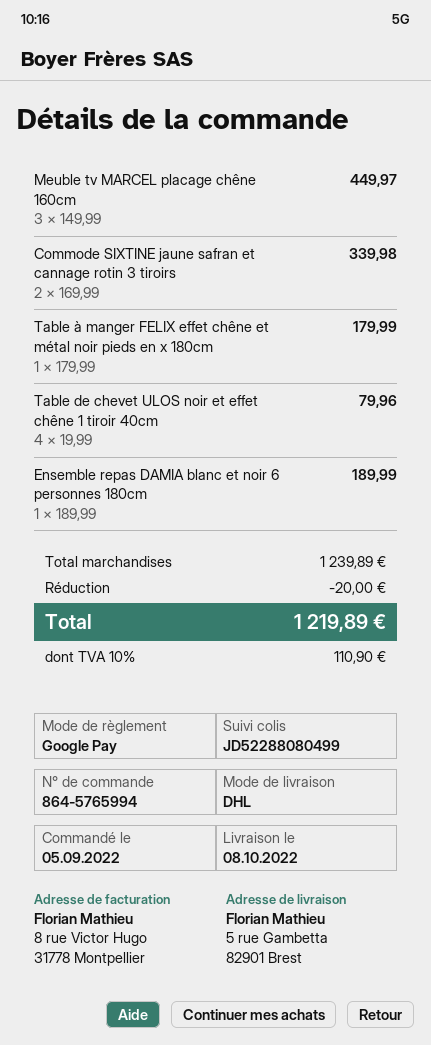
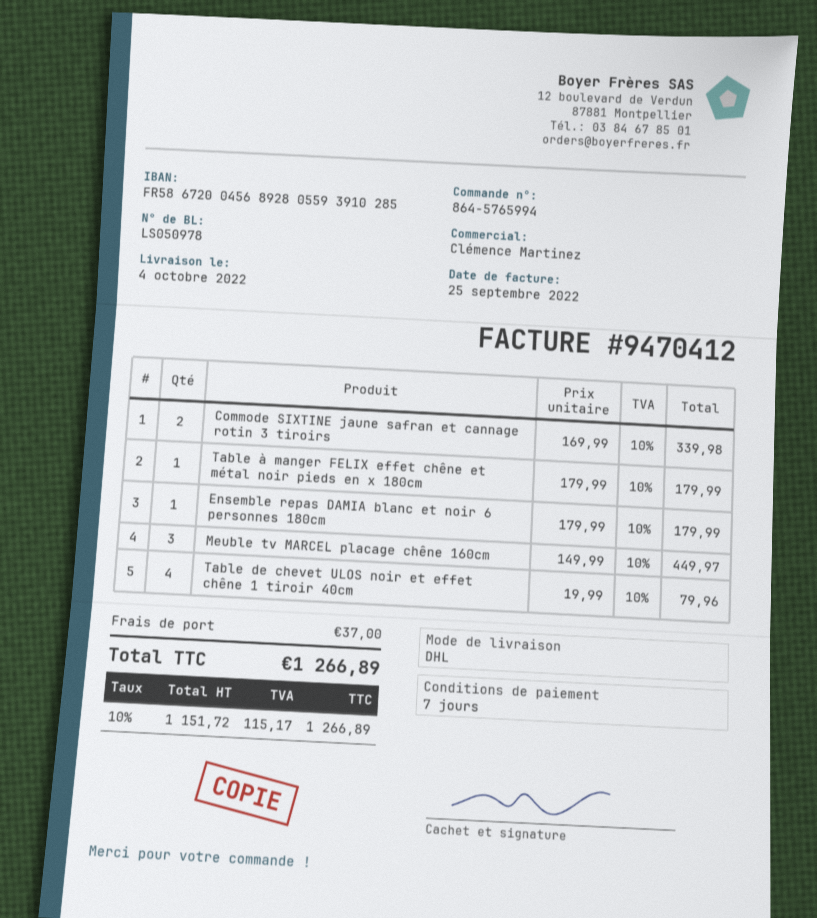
delivery date: 2022-10-08 -> 2022-10-04
Ensemble repas DAMIA blanc et noir 6 personnes 180cm: 1 x 189.99 = 189.99 -> 1 x 179.99 = 179.99
discount: 20.00 -> none
shipping: none -> 37.00
tax: 10% = 110.90 -> 10% = 115.17
total: 1219.89 -> 1266.89

